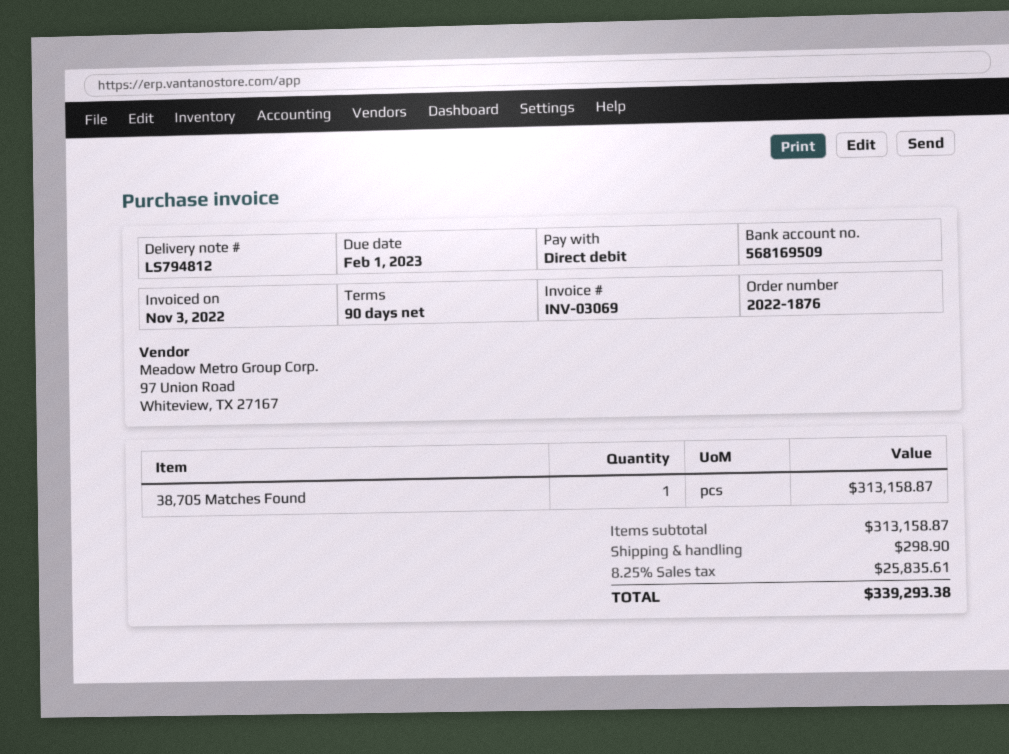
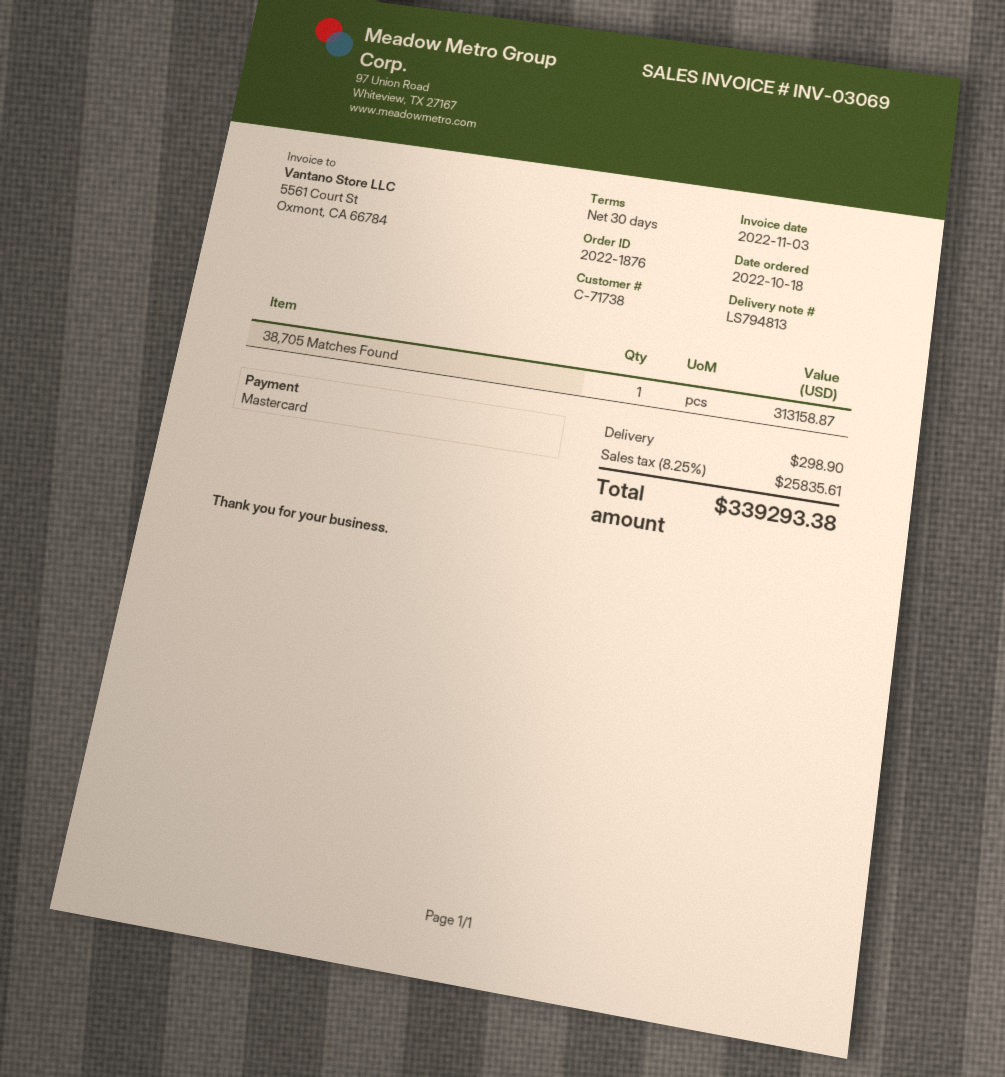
delivery note number: LS794812 -> LS794813
payment terms: 90 days -> 30 days
payment method: direct debit -> Mastercard

